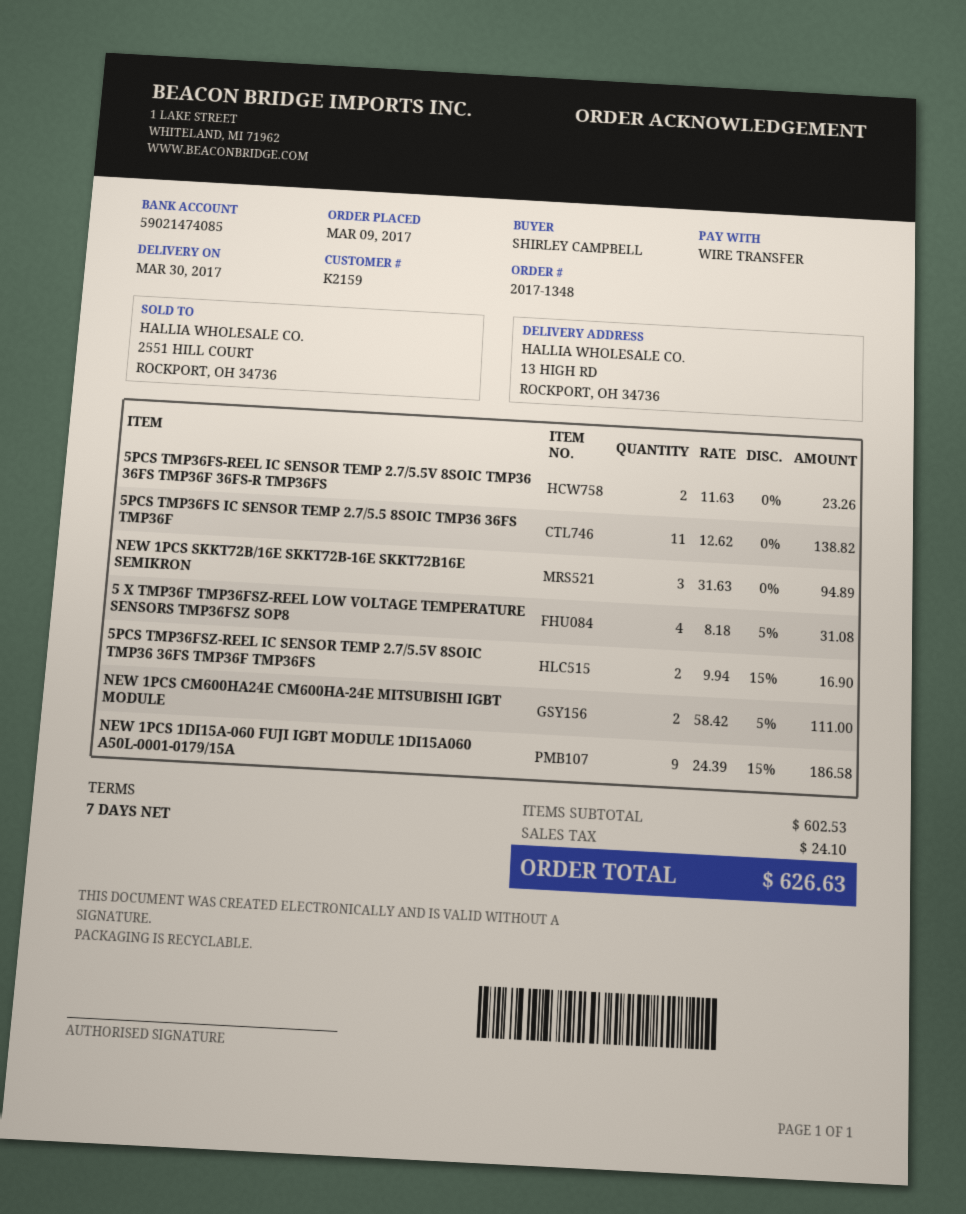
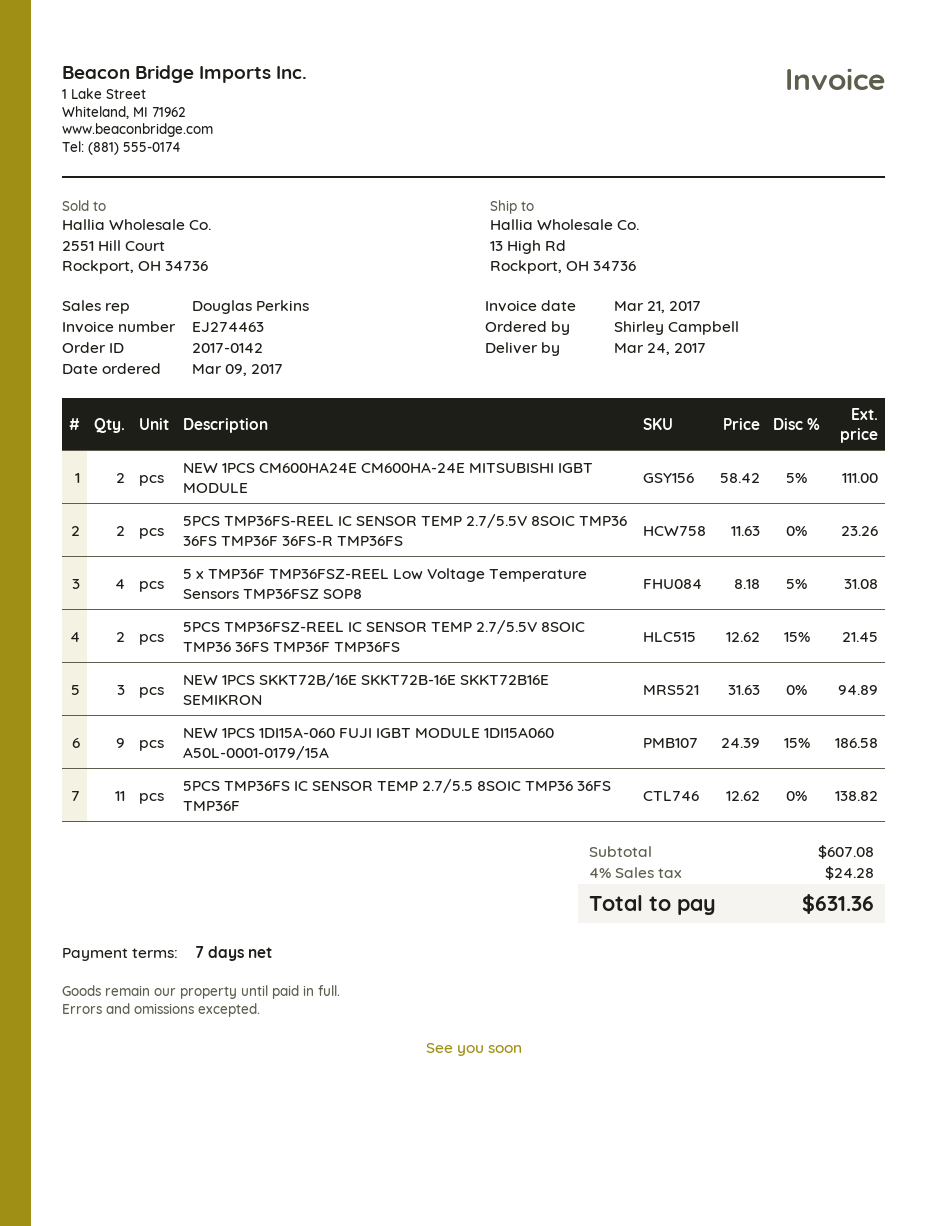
order number: 2017-1348 -> 2017-0142
delivery date: 2017-03-30 -> 2017-03-24
5PCS TMP36FSZ-REEL IC SENSOR TEMP 2.7/5.5V 8SOIC TMP36 36FS TMP36F TMP36FS: 2 x 9.94 - 15% = 16.90 -> 2 x 12.62 - 15% = 21.45
subtotal: 602.53 -> 607.08
tax: 24.10 -> 24.28
total: 626.63 -> 631.36

